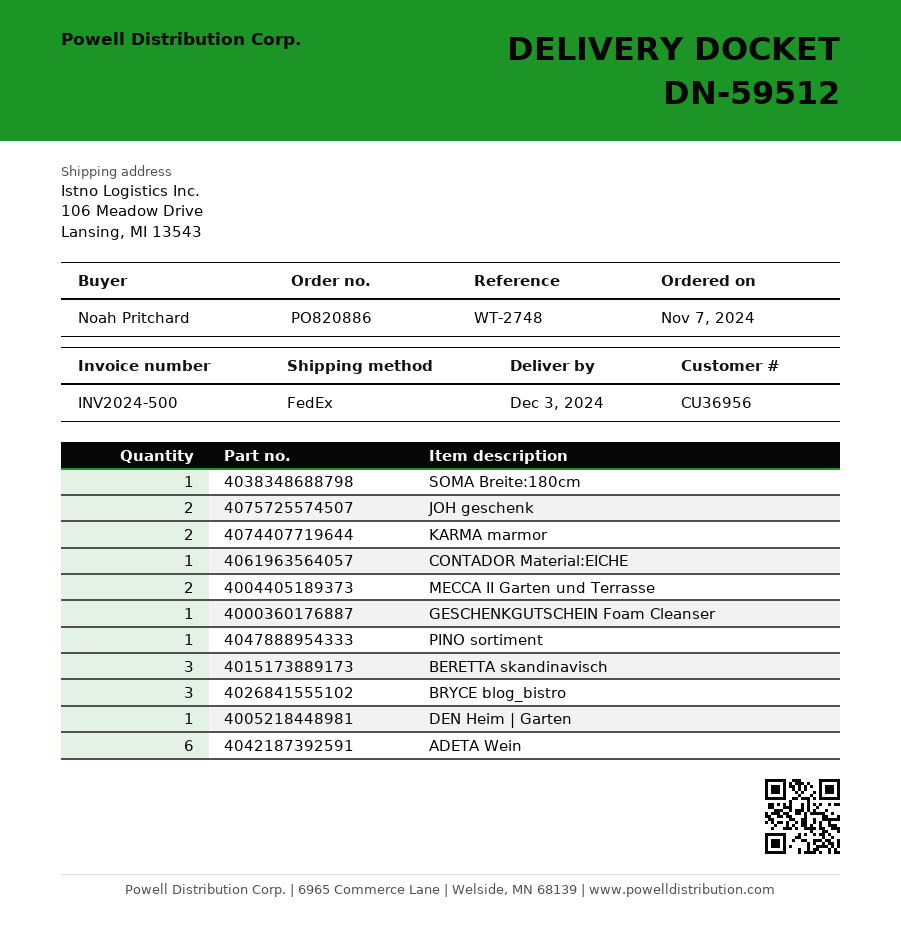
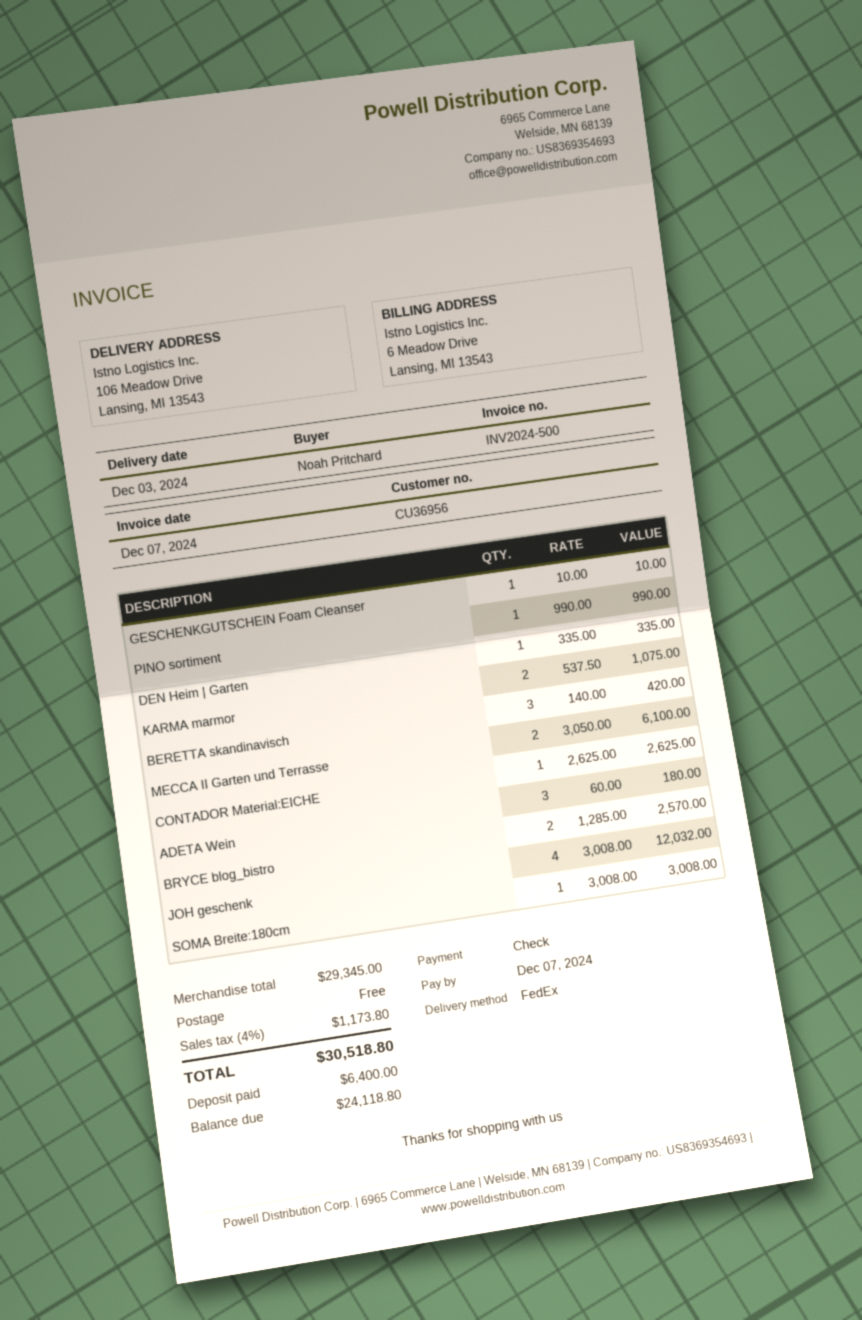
JOH geschenk: 2 -> 4
BRYCE blog_bistro: 3 -> 2
ADETA Wein: 6 -> 3

